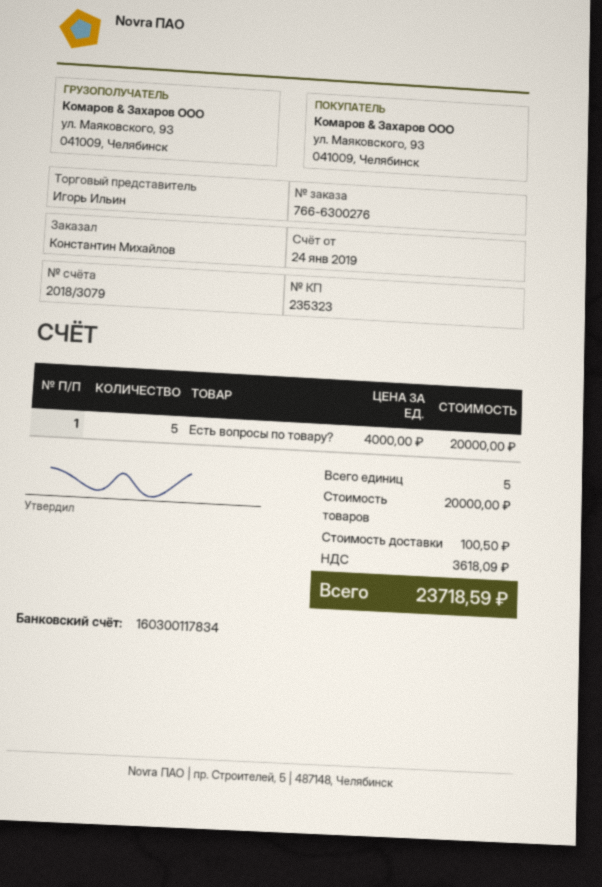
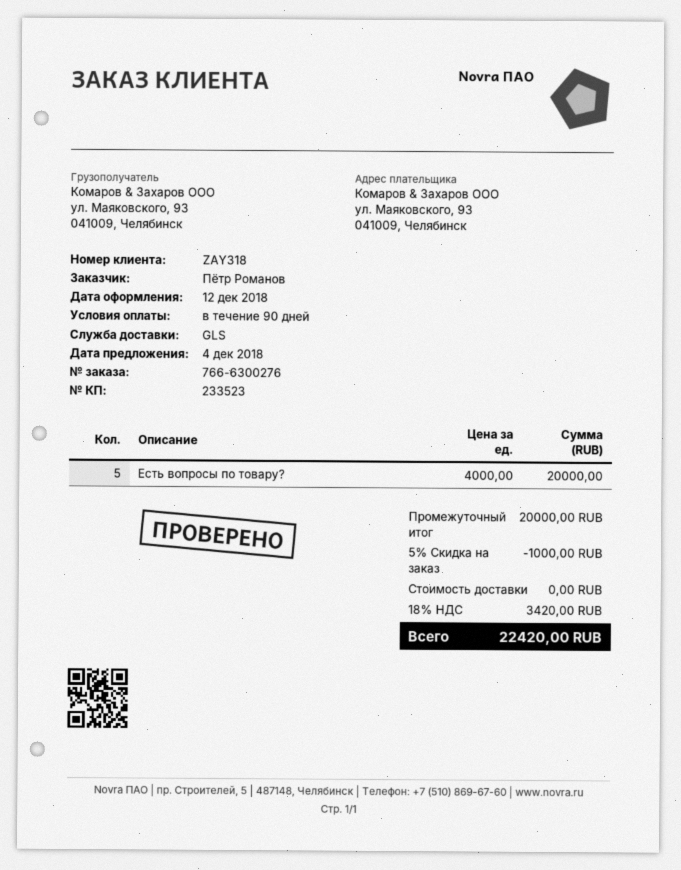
quote number: 235323 -> 233523
ordered by: Константин Михайлов -> Пётр Романов
discount: none -> 5% = 1000.00
shipping: 100.50 -> 0.00
tax: 3618.09 -> 3420.00
total: 23718.59 -> 22420.00

